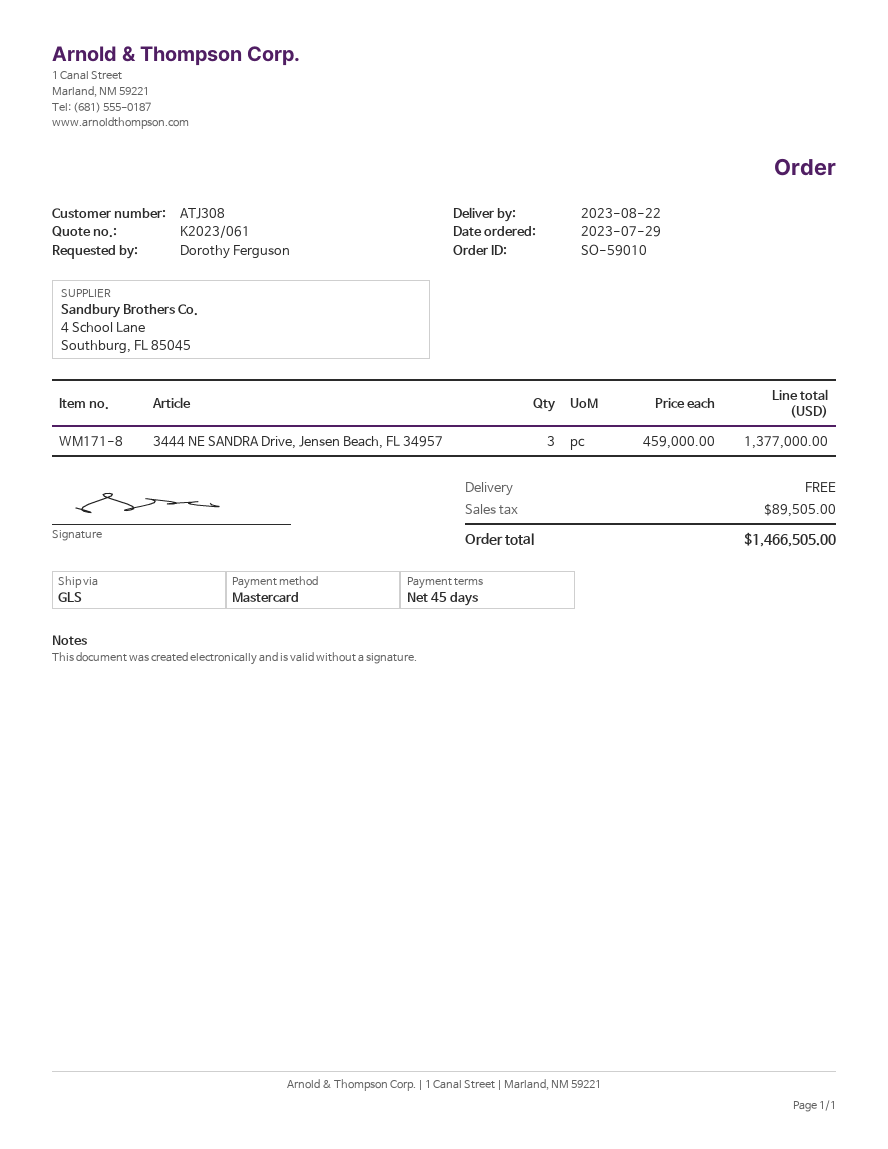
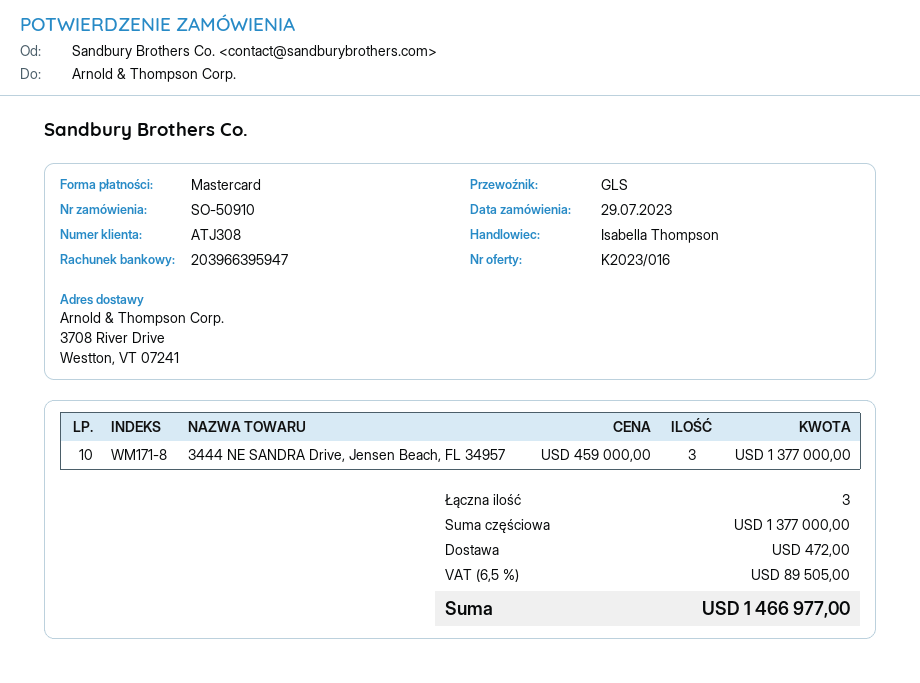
quote number: K2023/061 -> K2023/016
order number: SO-59010 -> SO-50910
shipping: 0.00 -> 472.00
total: 1466505.00 -> 1466977.00

